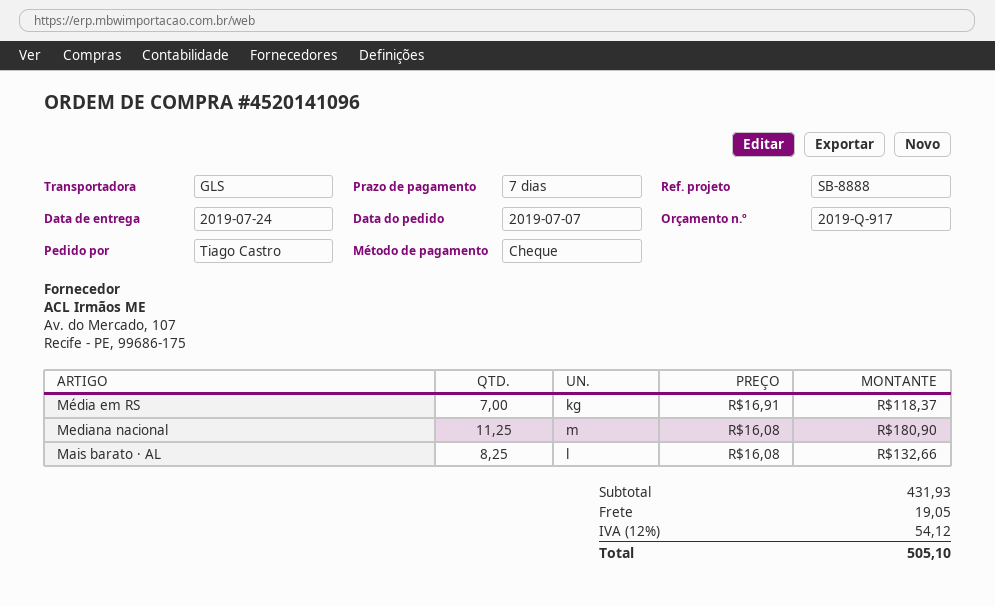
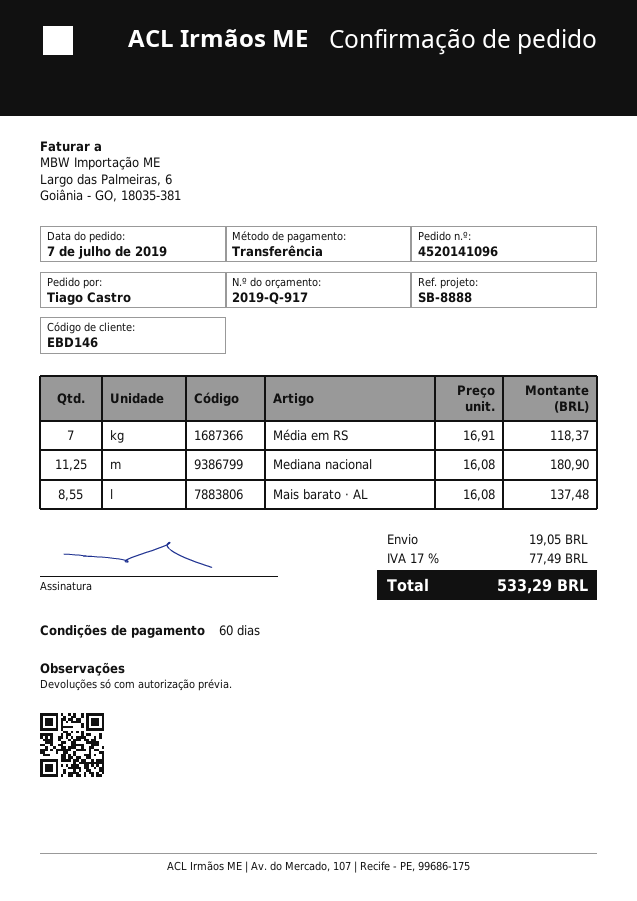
payment terms: 7 days -> 60 days
payment method: cheque -> bank transfer
Mais barato · AL: 8.25 x 16.08 = 132.66 -> 8.55 x 16.08 = 137.48
tax: 12% = 54.12 -> 17% = 77.49
total: 505.10 -> 533.29

